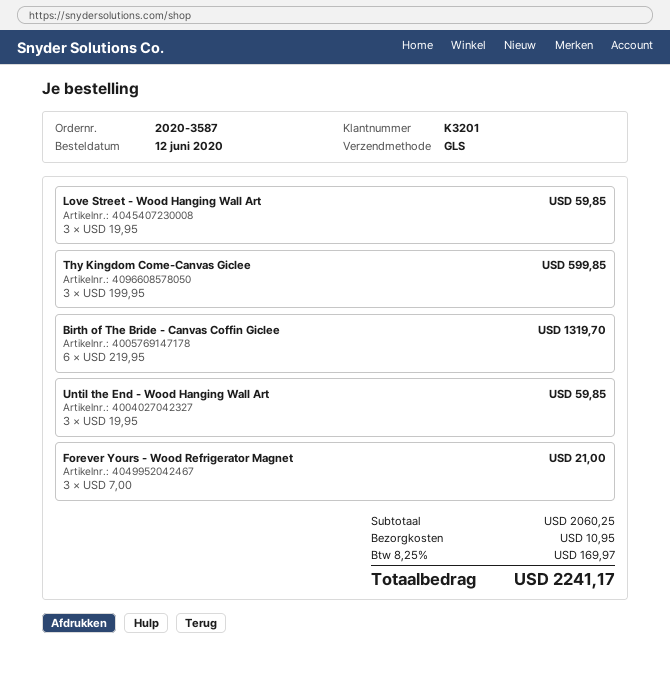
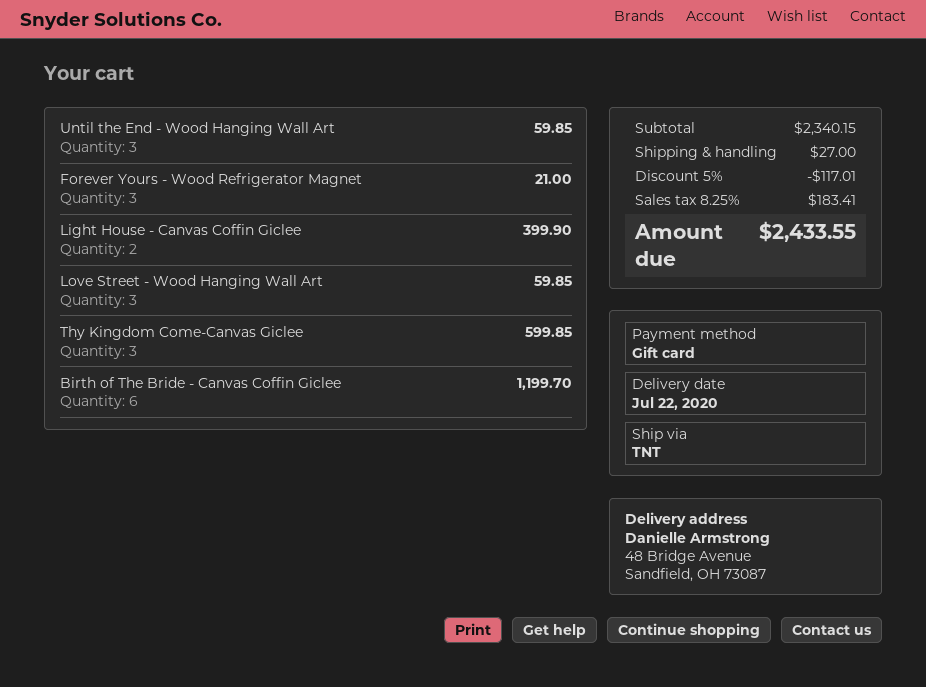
shipping method: GLS -> TNT
Birth of The Bride - Canvas Coffin Giclee: 6 for 1319.70 -> 6 for 1199.70
Light House - Canvas Coffin Giclee: none -> 2 for 399.90
subtotal: 2060.25 -> 2340.15
discount: none -> 5% = 117.01
shipping: 10.95 -> 27.00
tax: 8.25% = 169.97 -> 8.25% = 183.41
total: 2241.17 -> 2433.55

